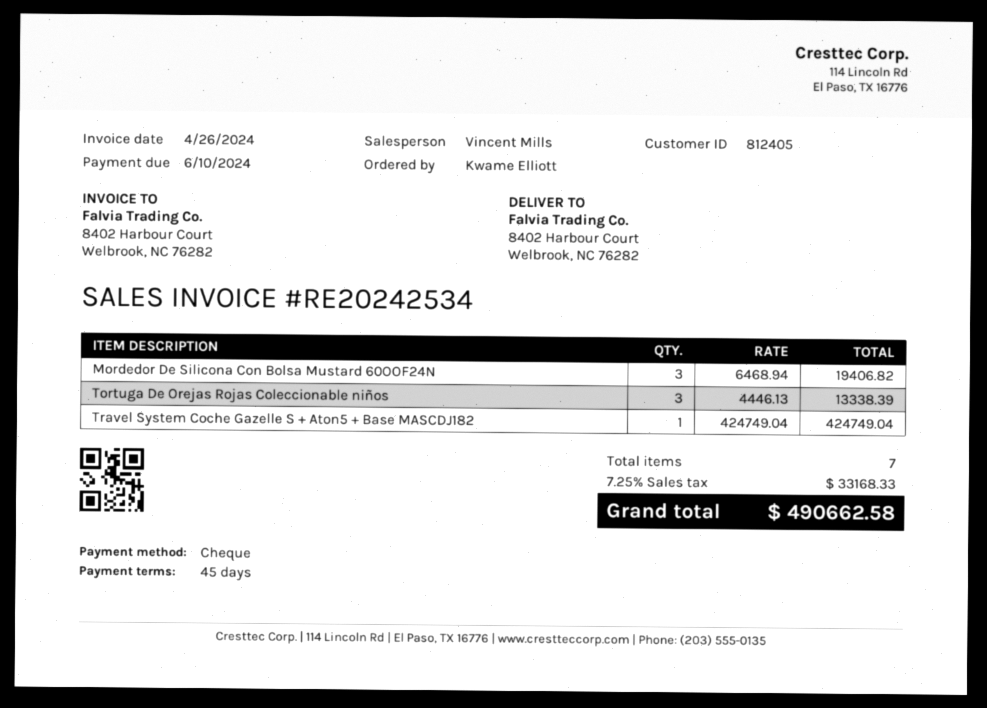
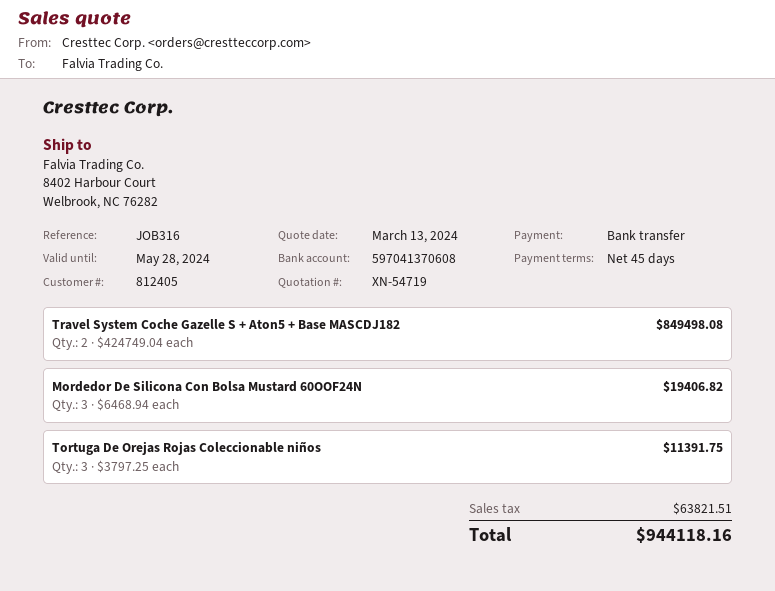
payment method: cheque -> bank transfer
Tortuga De Orejas Rojas Coleccionable niños: 3 x 4446.13 = 13338.39 -> 3 x 3797.25 = 11391.75
Travel System Coche Gazelle S + Aton5 + Base MASCDJ182: 1 x 424749.04 = 424749.04 -> 2 x 424749.04 = 849498.08
tax: 33168.33 -> 63821.51
total: 490662.58 -> 944118.16

